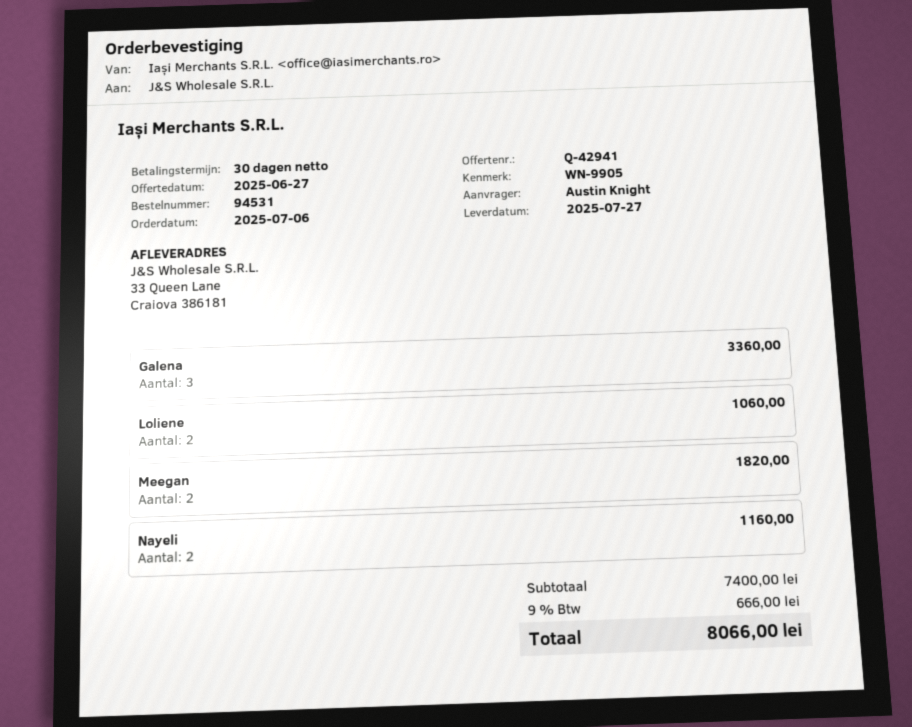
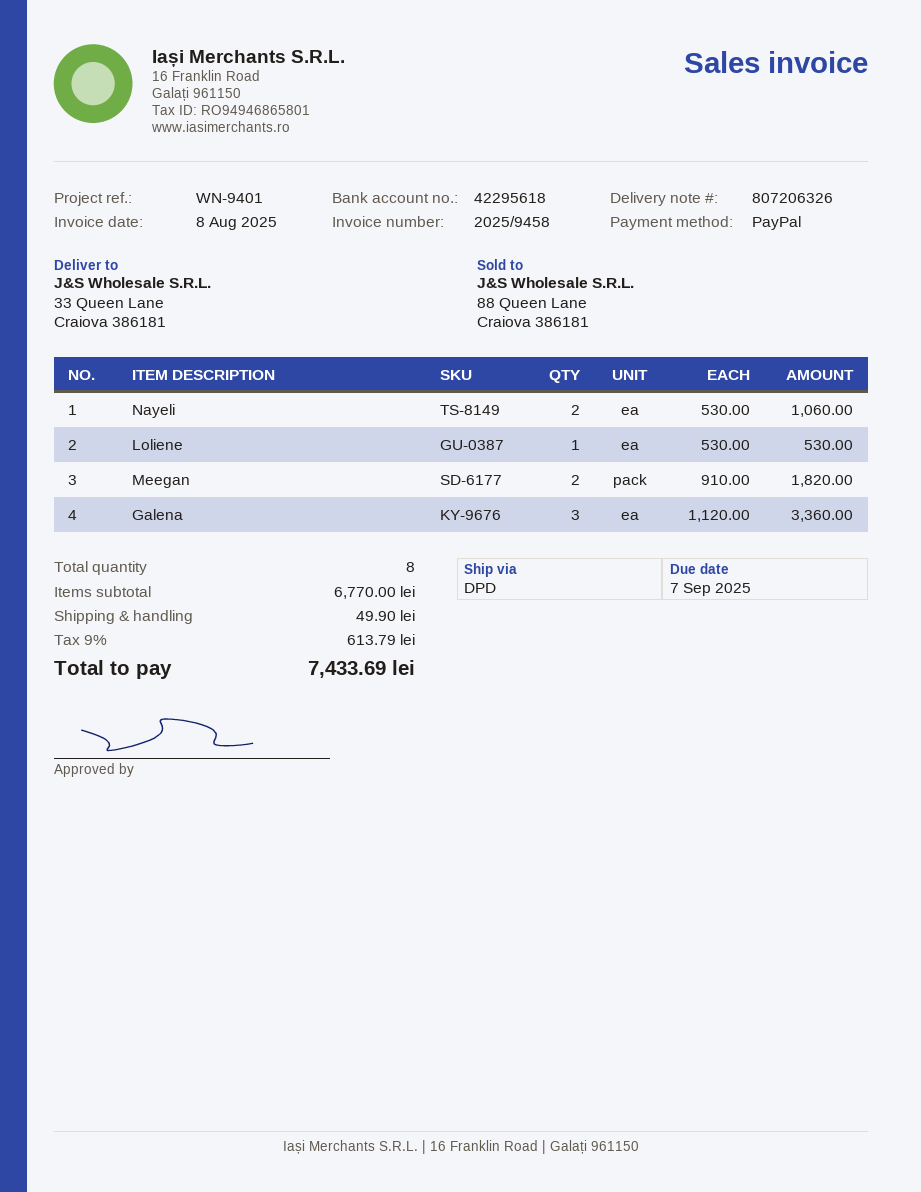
reference: WN-9905 -> WN-9401
Loliene: 2 for 1060.00 -> 1 for 530.00
Nayeli: 2 for 1160.00 -> 2 for 1060.00
subtotal: 7400.00 -> 6770.00
shipping: none -> 49.90
tax: 9% = 666.00 -> 9% = 613.79
total: 8066.00 -> 7433.69

